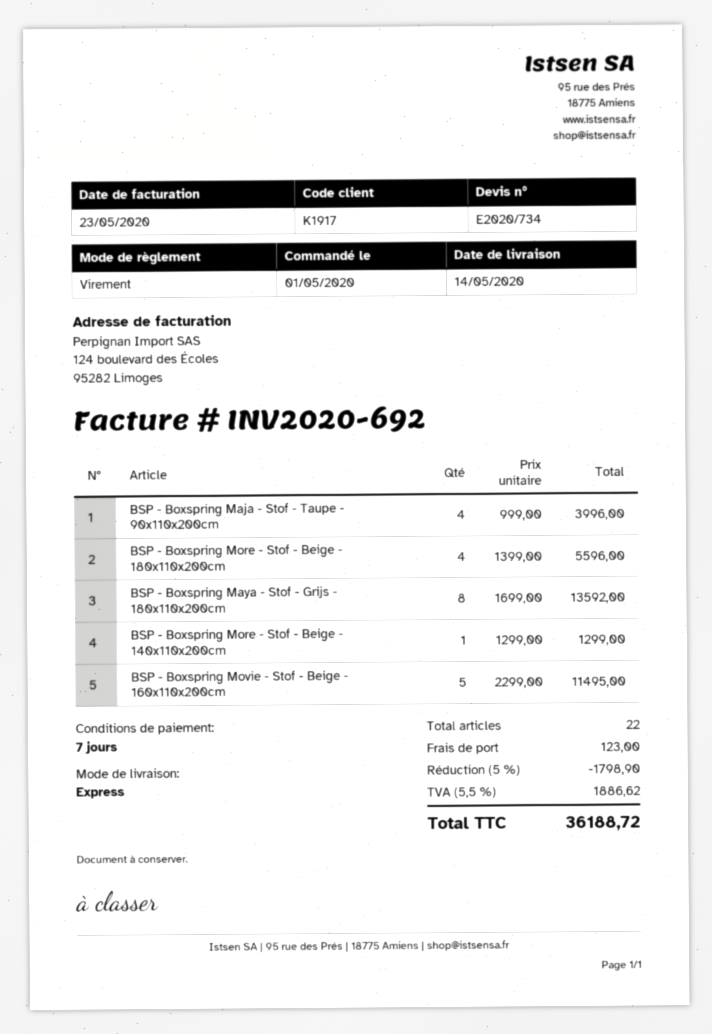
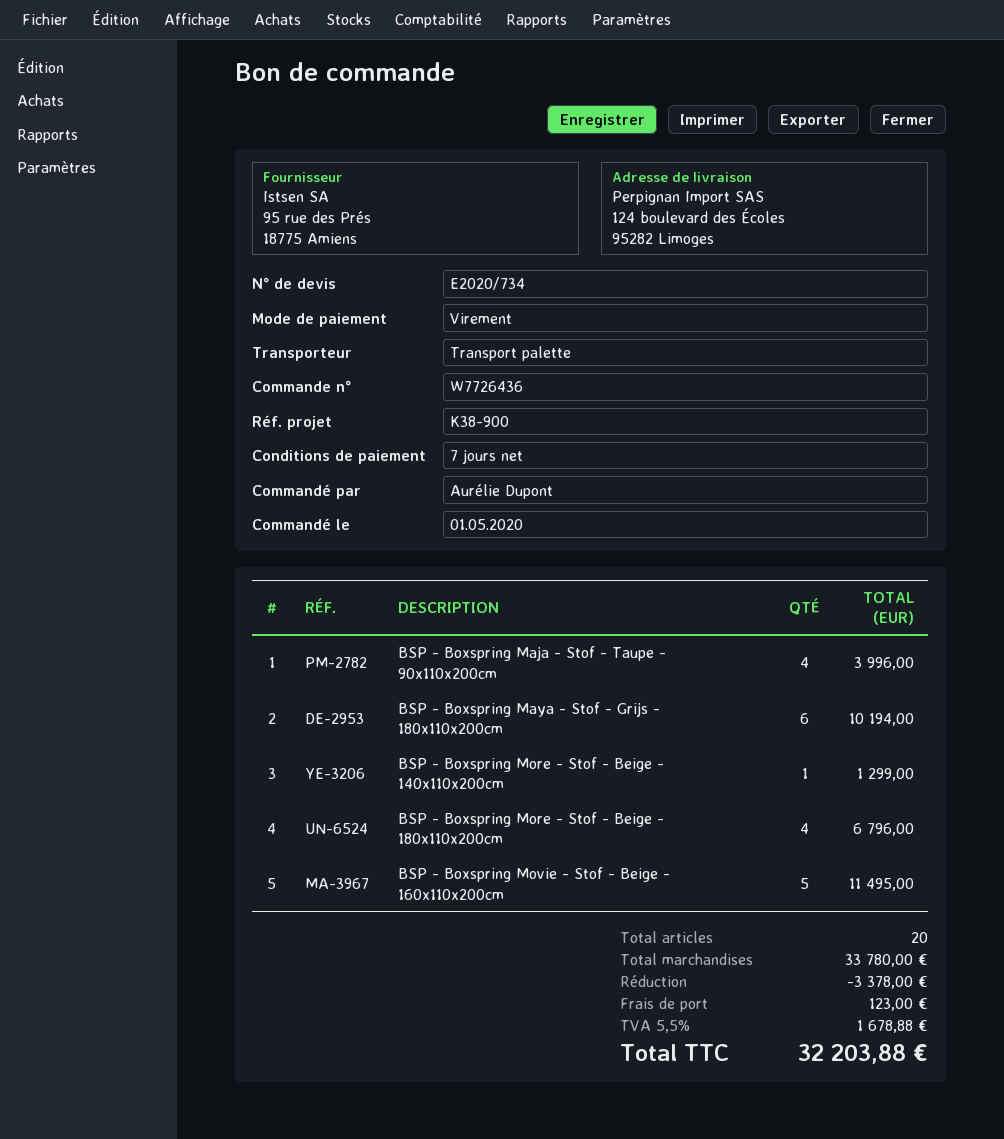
shipping method: express -> pallet freight
BSP - Boxspring More - Stof - Beige - 180x110x200cm: 4 for 5596.00 -> 4 for 6796.00
BSP - Boxspring Maya - Stof - Grijs - 180x110x200cm: 8 for 13592.00 -> 6 for 10194.00
total quantity: 22 -> 20
discount: 1798.90 -> 3378.00
tax: 5.5% = 1886.62 -> 5.5% = 1678.88
total: 36188.72 -> 32203.88

